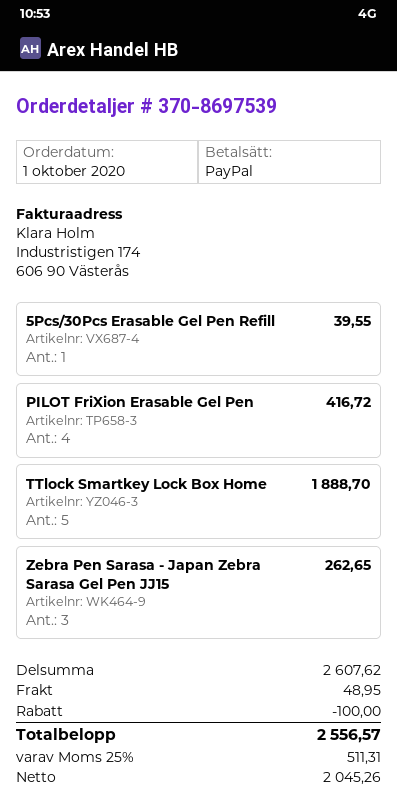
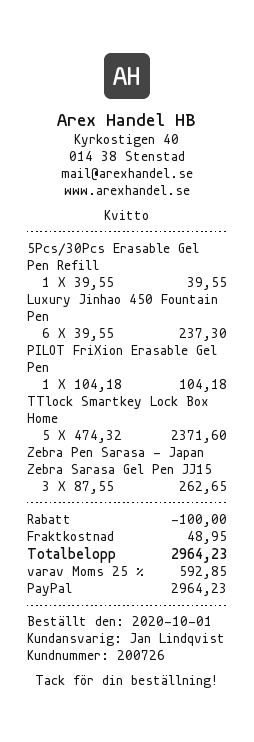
PILOT FriXion Erasable Gel Pen: 4 for 416.72 -> 1 for 104.18
TTlock Smartkey Lock Box Home: 5 for 1888.70 -> 5 for 2371.60
Luxury Jinhao 450 Fountain Pen: none -> 6 for 237.30
tax: 25% = 511.31 -> 25% = 592.85
total: 2556.57 -> 2964.23

